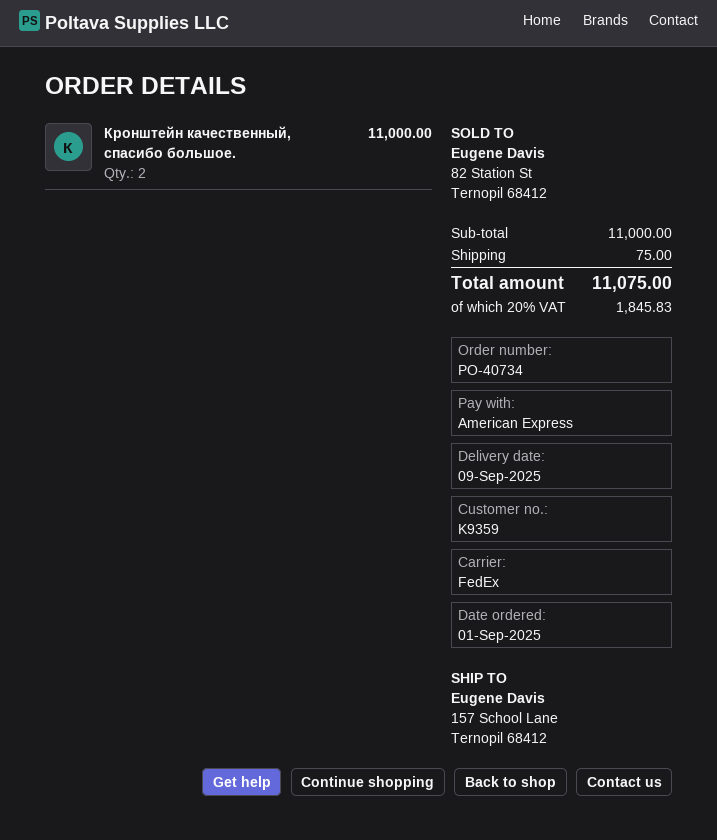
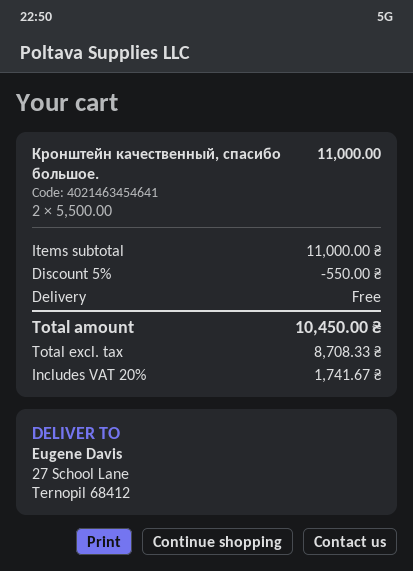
ship to: 157 School Lane, Ternopil 68412 -> 27 School Lane, Ternopil 68412
discount: none -> 5% = 550.00
shipping: 75.00 -> 0.00
tax: 20% = 1845.83 -> 20% = 1741.67
total: 11075.00 -> 10450.00

